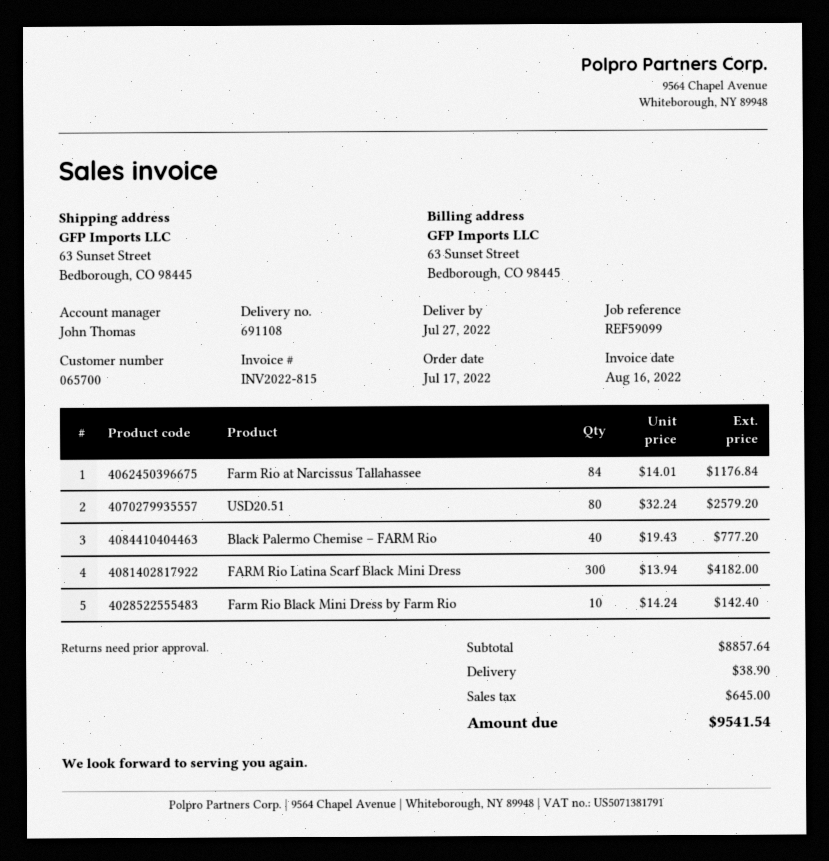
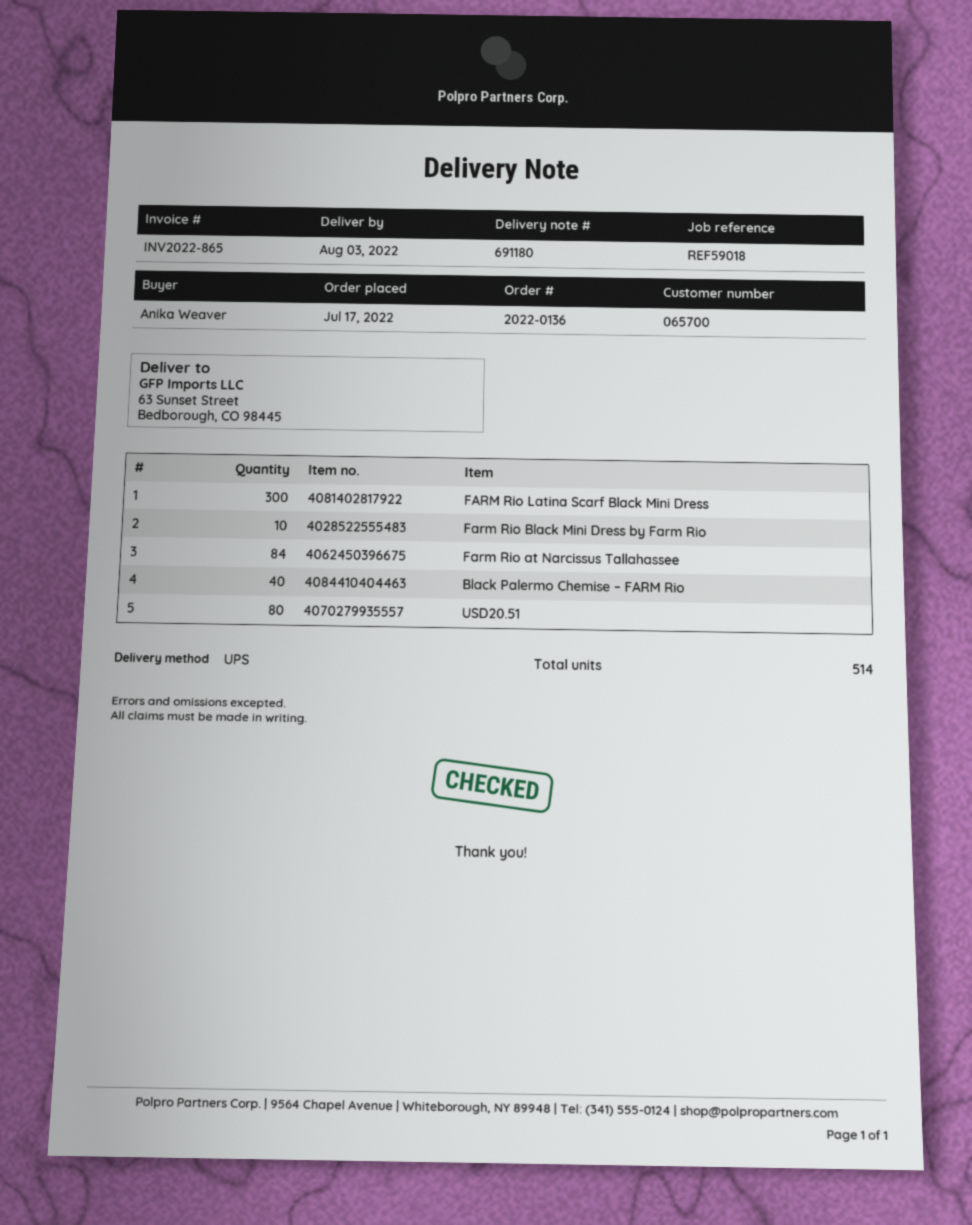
delivery note number: 691108 -> 691180
delivery date: 2022-07-27 -> 2022-08-03
invoice number: INV2022-815 -> INV2022-865
reference: REF59099 -> REF59018

